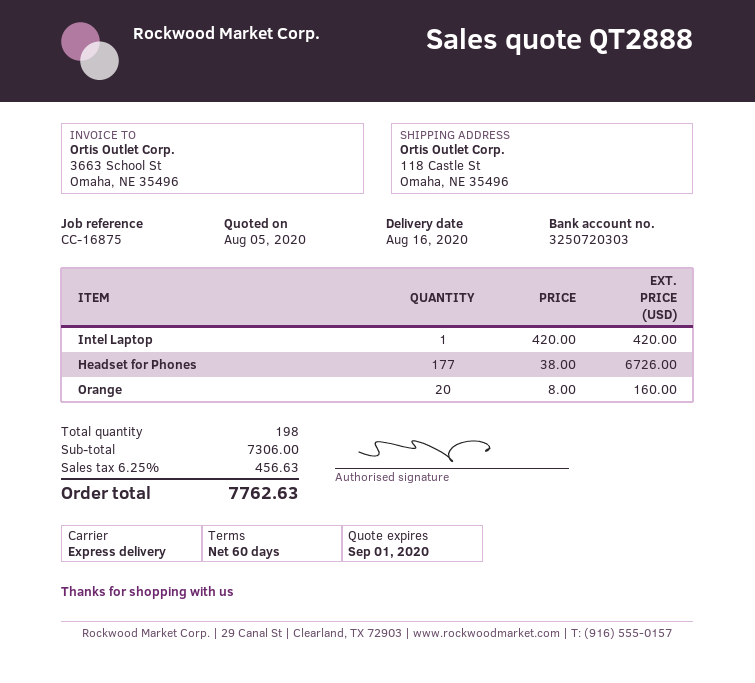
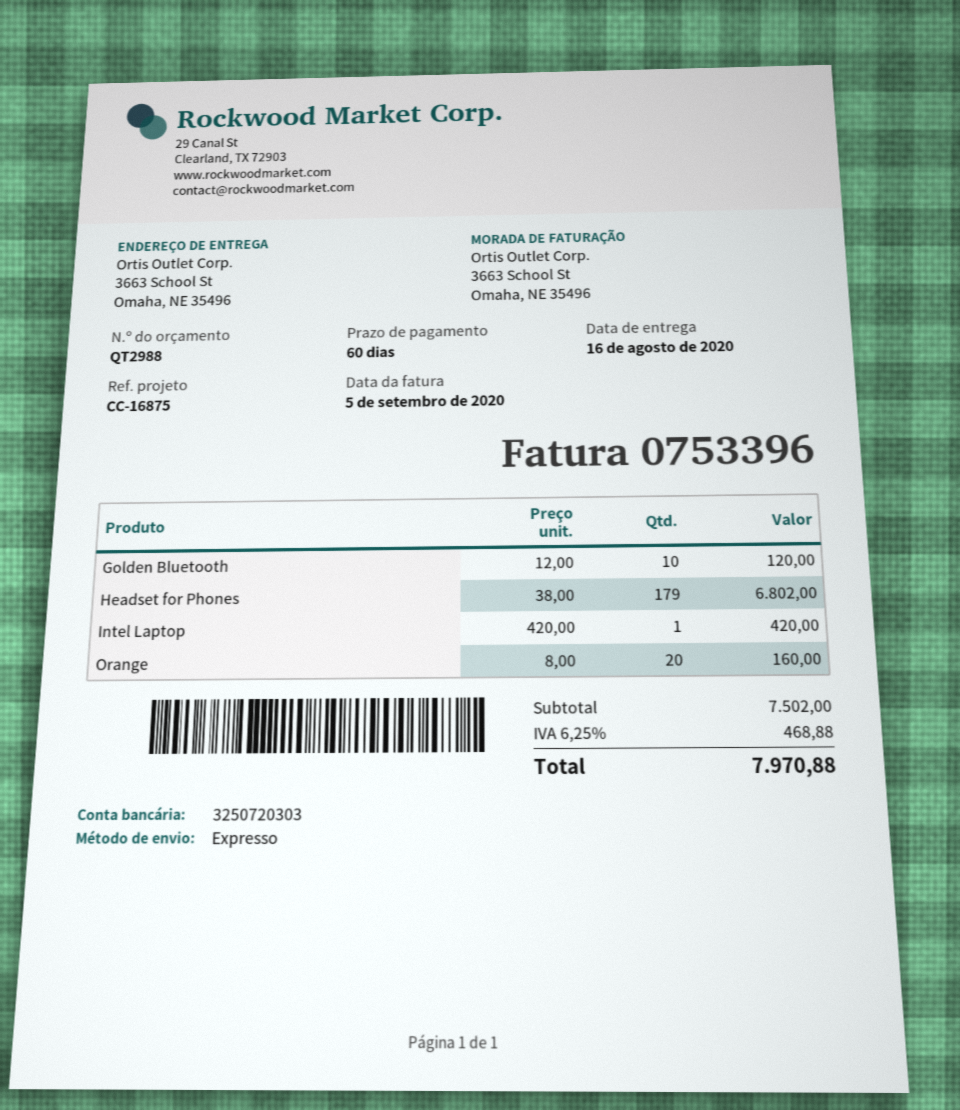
quote number: QT2888 -> QT2988
ship to: 118 Castle St, Omaha, NE 35496 -> 3663 School St, Omaha, NE 35496
Headset for Phones: 177 x 38.00 = 6726.00 -> 179 x 38.00 = 6802.00
Golden Bluetooth: none -> 10 x 12.00 = 120.00
subtotal: 7306.00 -> 7502.00
tax: 6.25% = 456.63 -> 6.25% = 468.88
total: 7762.63 -> 7970.88

